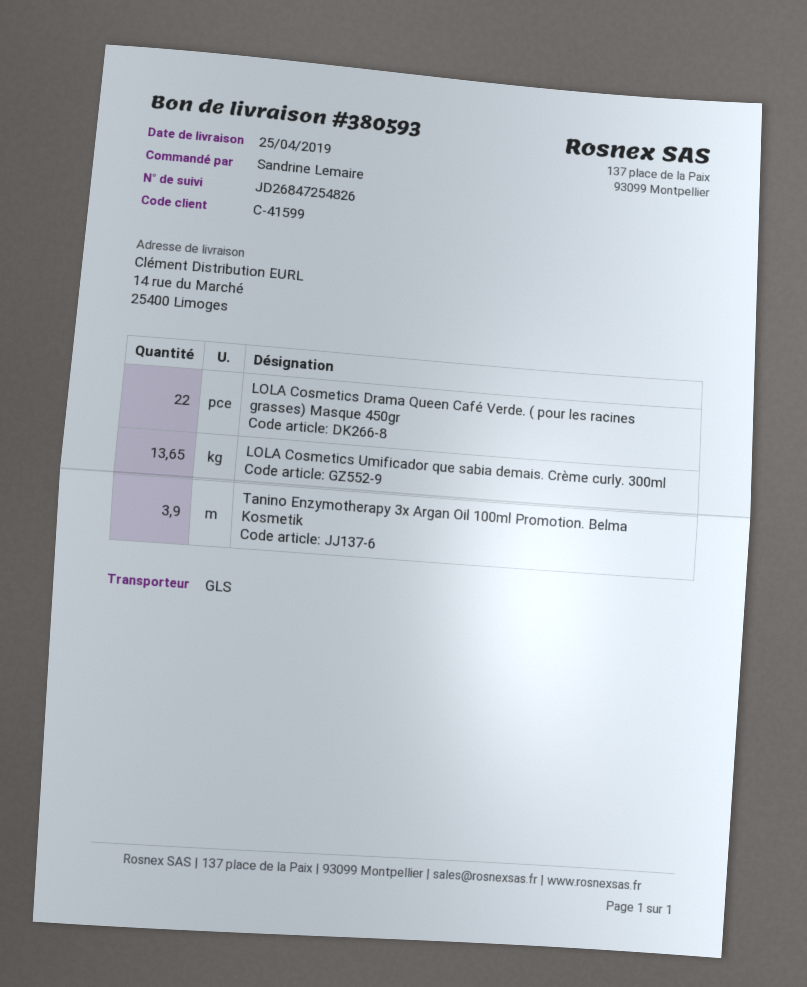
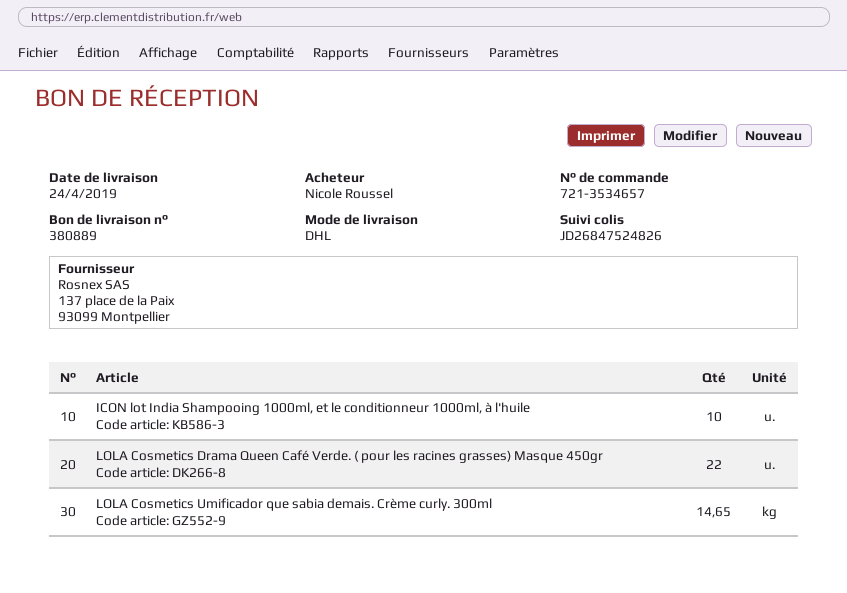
delivery note number: 380593 -> 380889
delivery date: 2019-04-25 -> 2019-04-24
ordered by: Sandrine Lemaire -> Nicole Roussel
shipping method: GLS -> DHL
tracking number: JD26847254826 -> JD26847524826
LOLA Cosmetics Umificador que sabia demais. Crème curly. 300ml: 13.65 -> 14.65
Tanino Enzymotherapy 3x Argan Oil 100ml Promotion. Belma Kosmetik: 3.9 -> none
ICON lot India Shampooing 1000ml, et le conditionneur 1000ml, à l'huile: none -> 10

